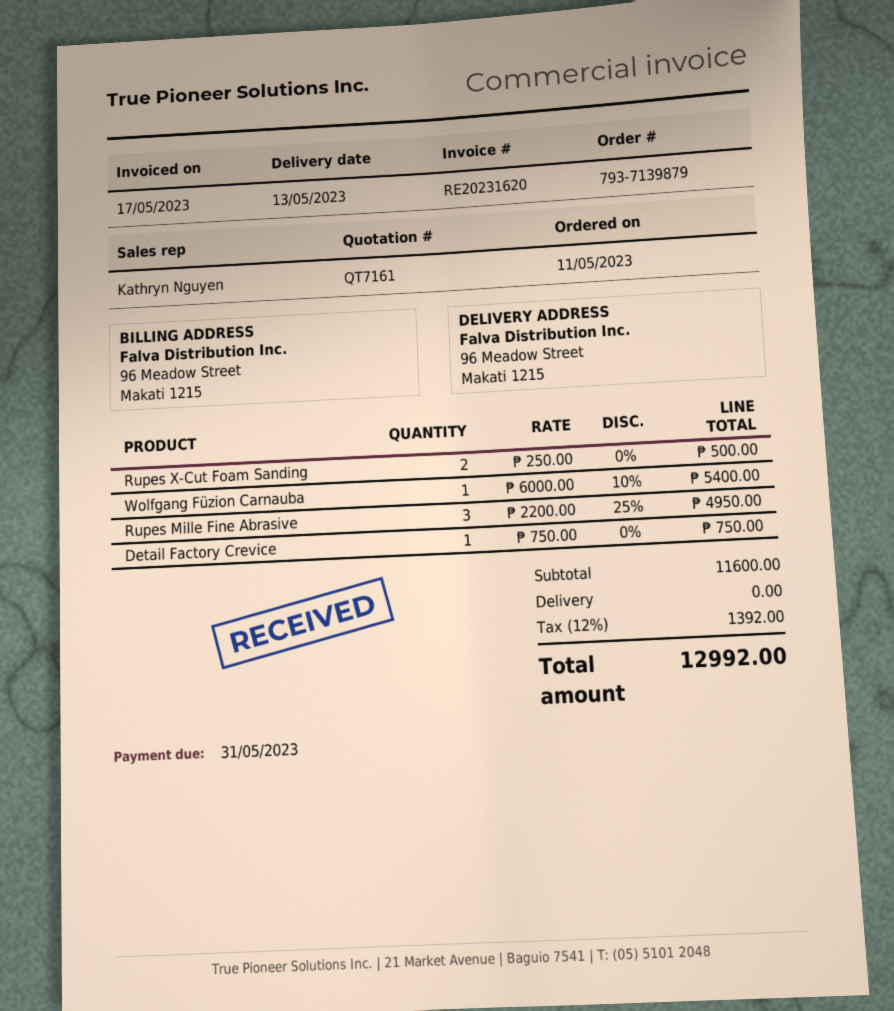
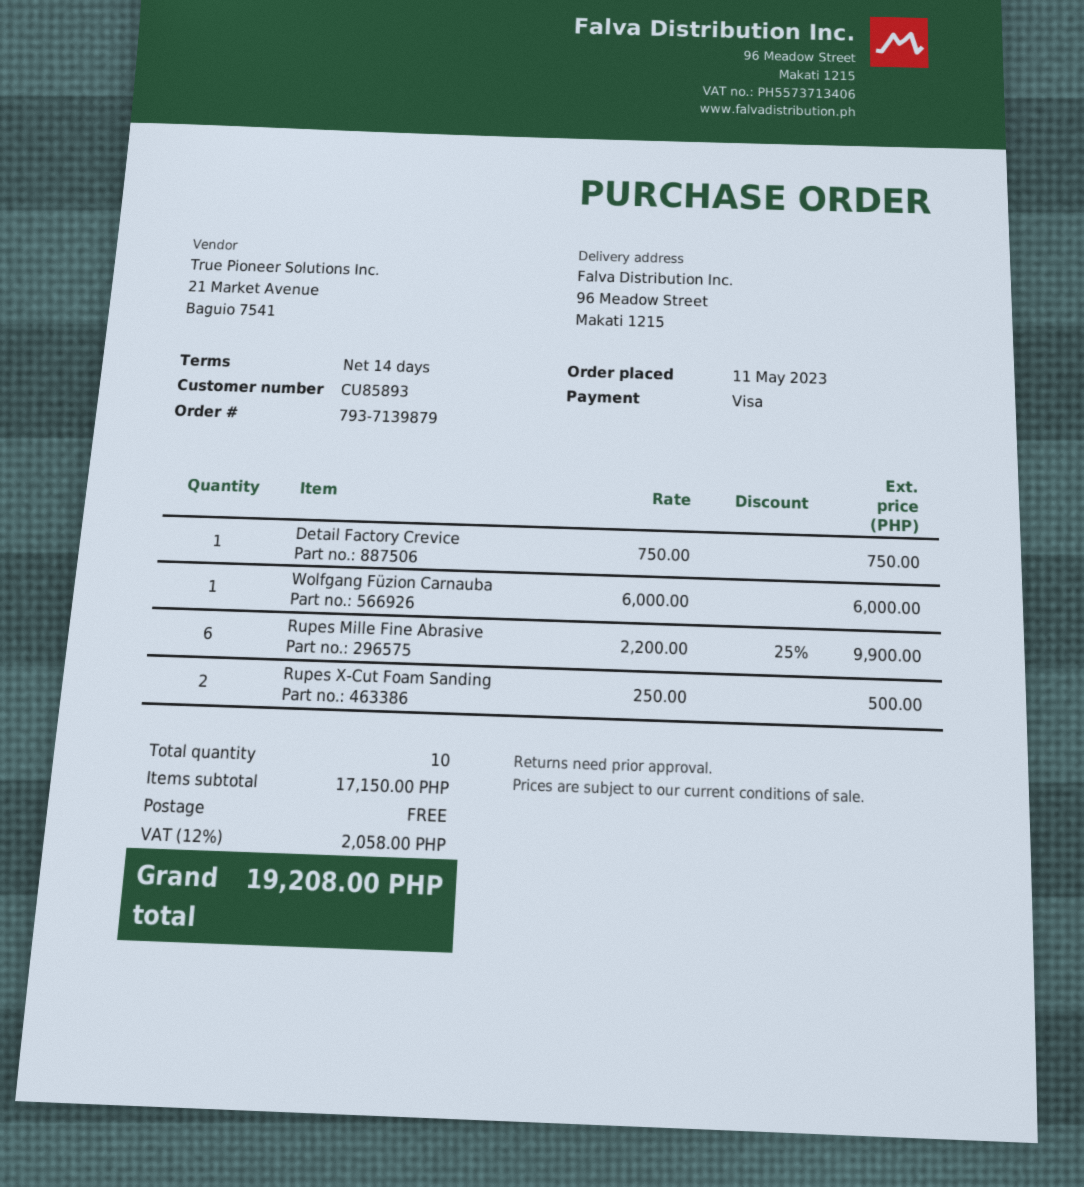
Wolfgang Füzion Carnauba: 1 x 6000.00 - 10% = 5400.00 -> 1 x 6000.00 = 6000.00
Rupes Mille Fine Abrasive: 3 x 2200.00 - 25% = 4950.00 -> 6 x 2200.00 - 25% = 9900.00
subtotal: 11600.00 -> 17150.00
tax: 12% = 1392.00 -> 12% = 2058.00
total: 12992.00 -> 19208.00

